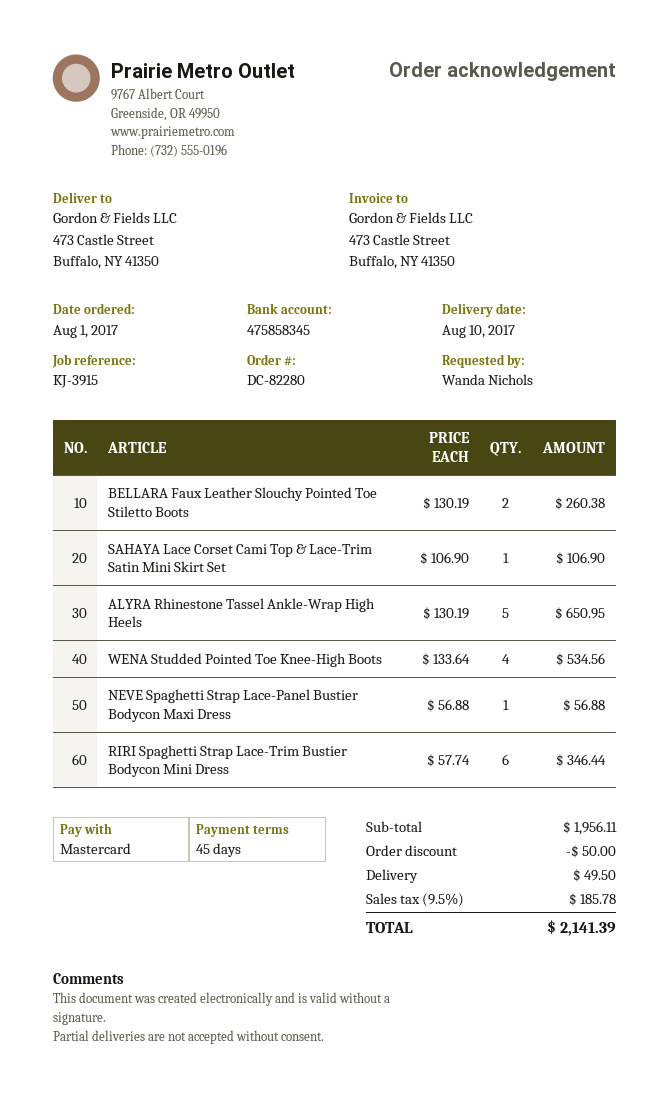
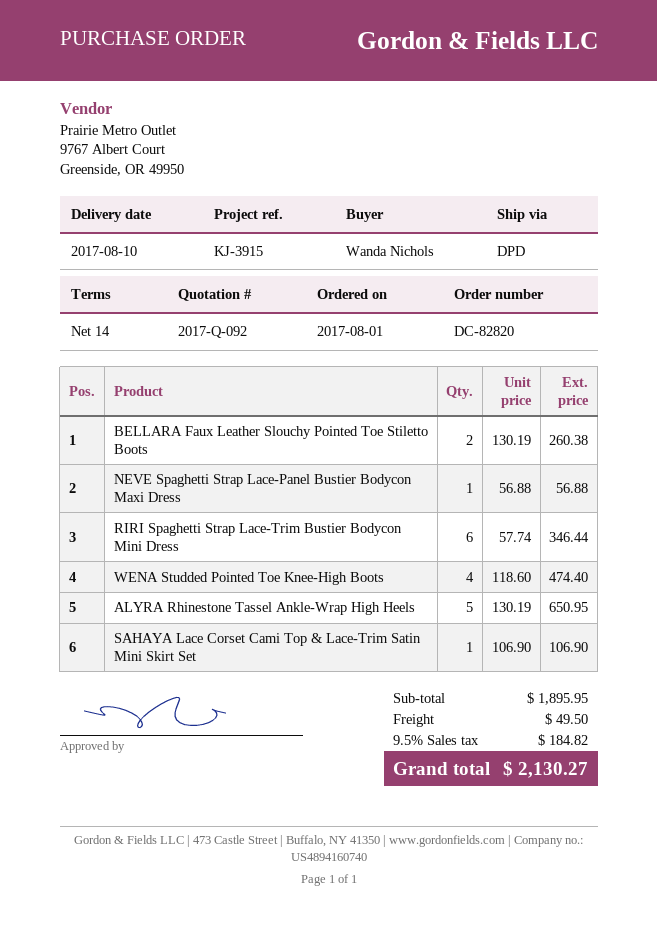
order number: DC-82280 -> DC-82820
payment terms: 45 days -> 14 days
WENA Studded Pointed Toe Knee-High Boots: 4 x 133.64 = 534.56 -> 4 x 118.60 = 474.40
subtotal: 1956.11 -> 1895.95
discount: 50.00 -> none
tax: 9.5% = 185.78 -> 9.5% = 184.82
total: 2141.39 -> 2130.27

